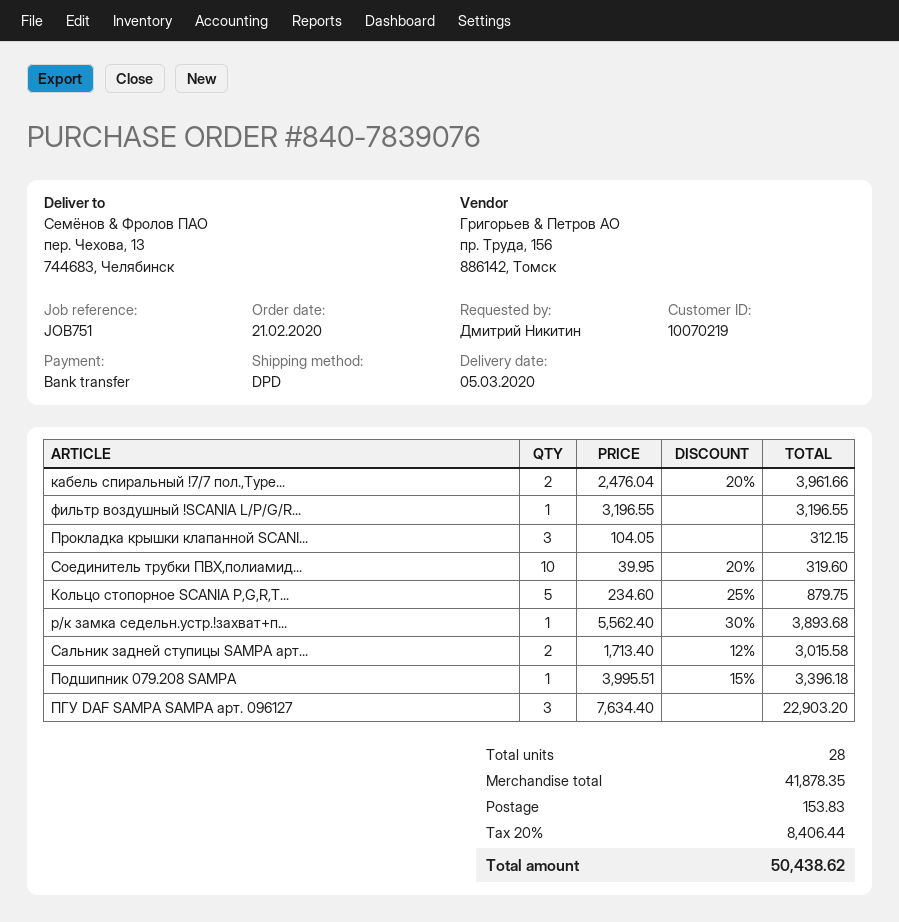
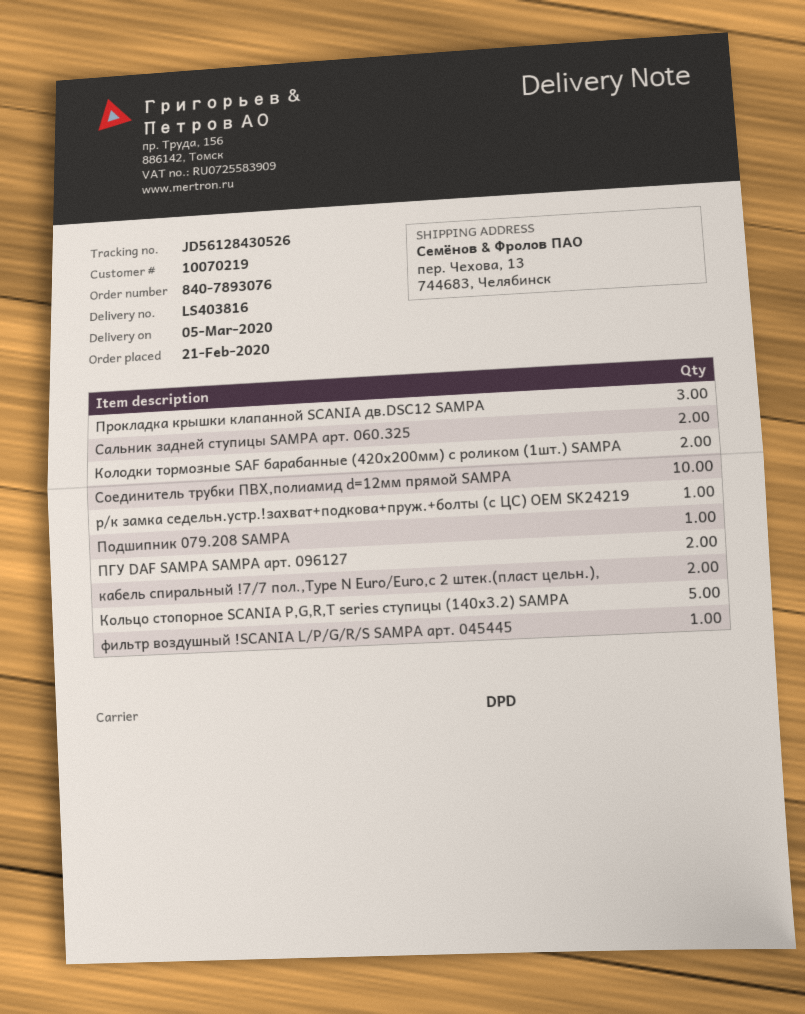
order number: 840-7839076 -> 840-7893076
ПГУ DAF SAMPA SAMPA арт. 096127: 3 -> 2
Колодки тормозные SAF барабанные (420х200мм) с роликом (1шт.) SAMPA: none -> 2

